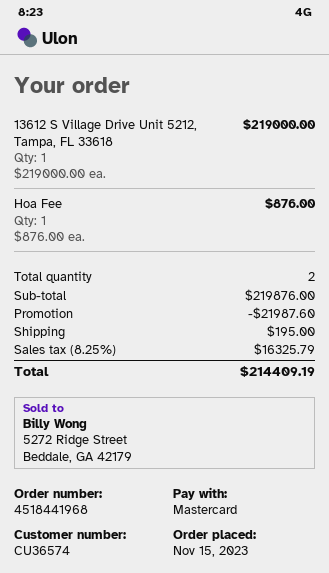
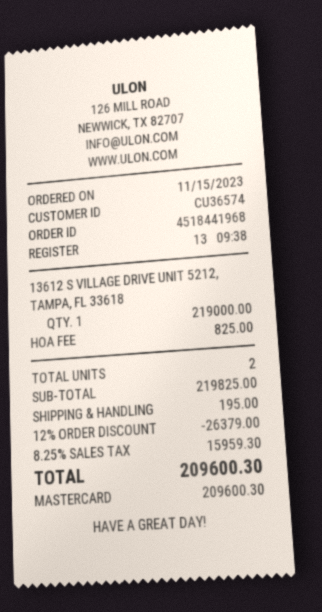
Hoa Fee: 1 for 876.00 -> 1 for 825.00
subtotal: 219876.00 -> 219825.00
discount: 21987.60 -> 26379.00
tax: 8.25% = 16325.79 -> 8.25% = 15959.30
total: 214409.19 -> 209600.30

